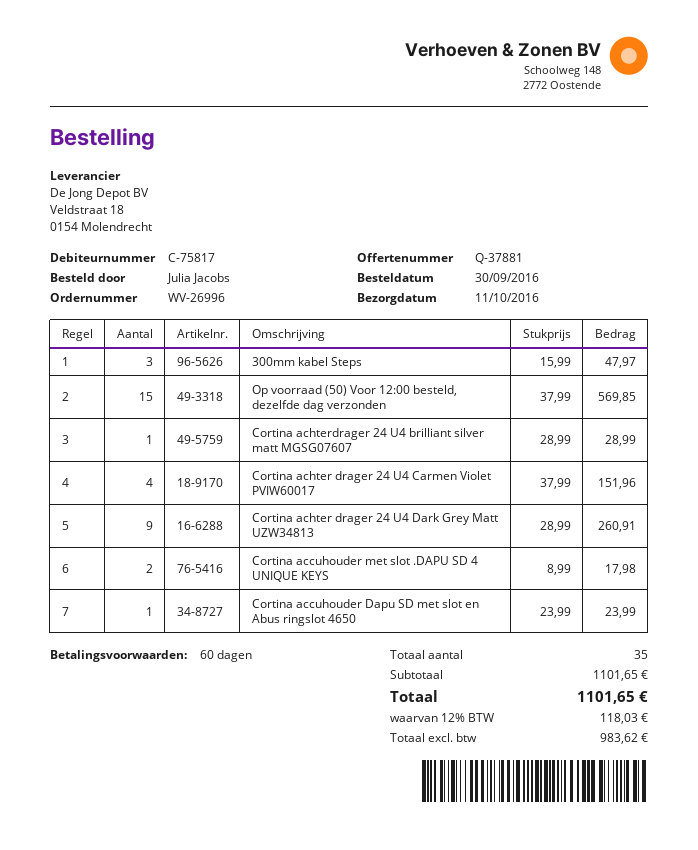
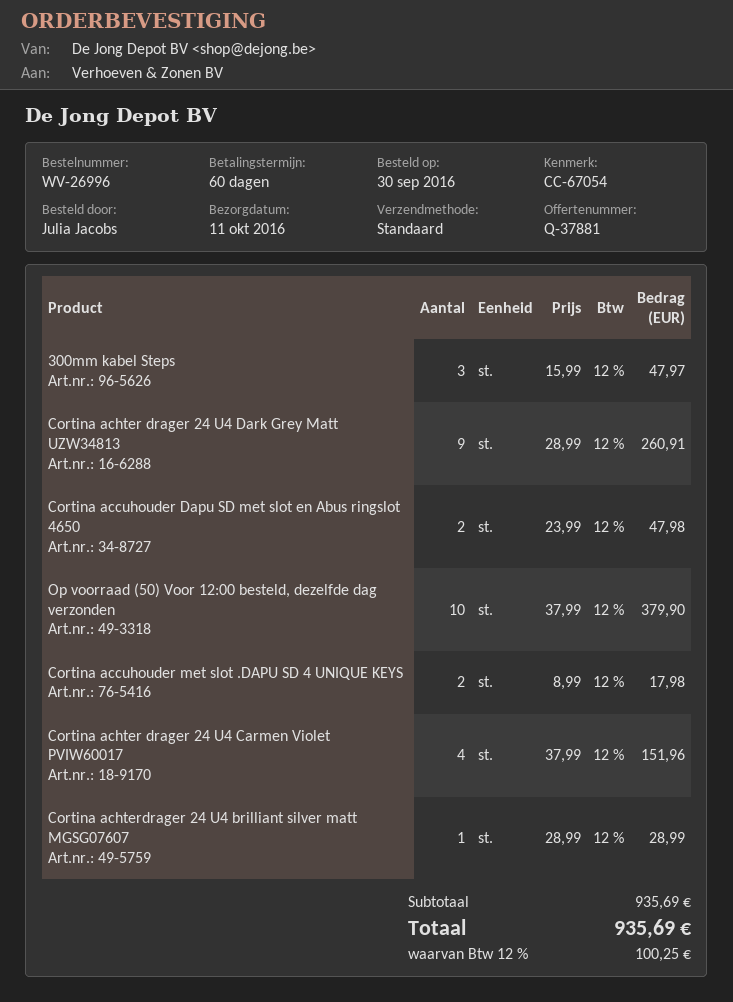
Op voorraad (50) Voor 12:00 besteld, dezelfde dag verzonden: 15 x 37.99 = 569.85 -> 10 x 37.99 = 379.90
Cortina accuhouder Dapu SD met slot en Abus ringslot 4650: 1 x 23.99 = 23.99 -> 2 x 23.99 = 47.98
subtotal: 1101.65 -> 935.69
tax: 12% = 118.03 -> 12% = 100.25
total: 1101.65 -> 935.69

